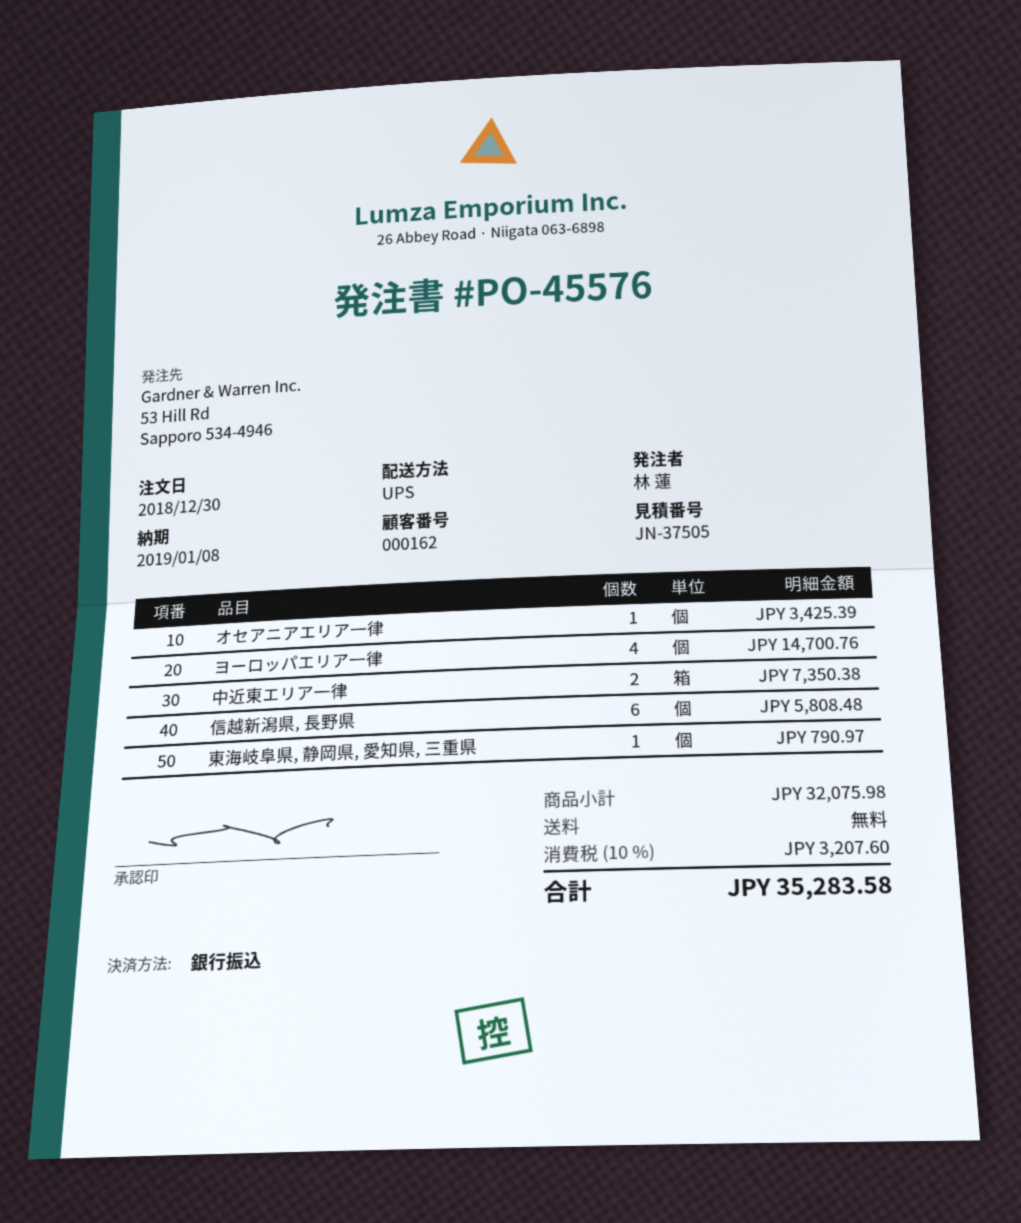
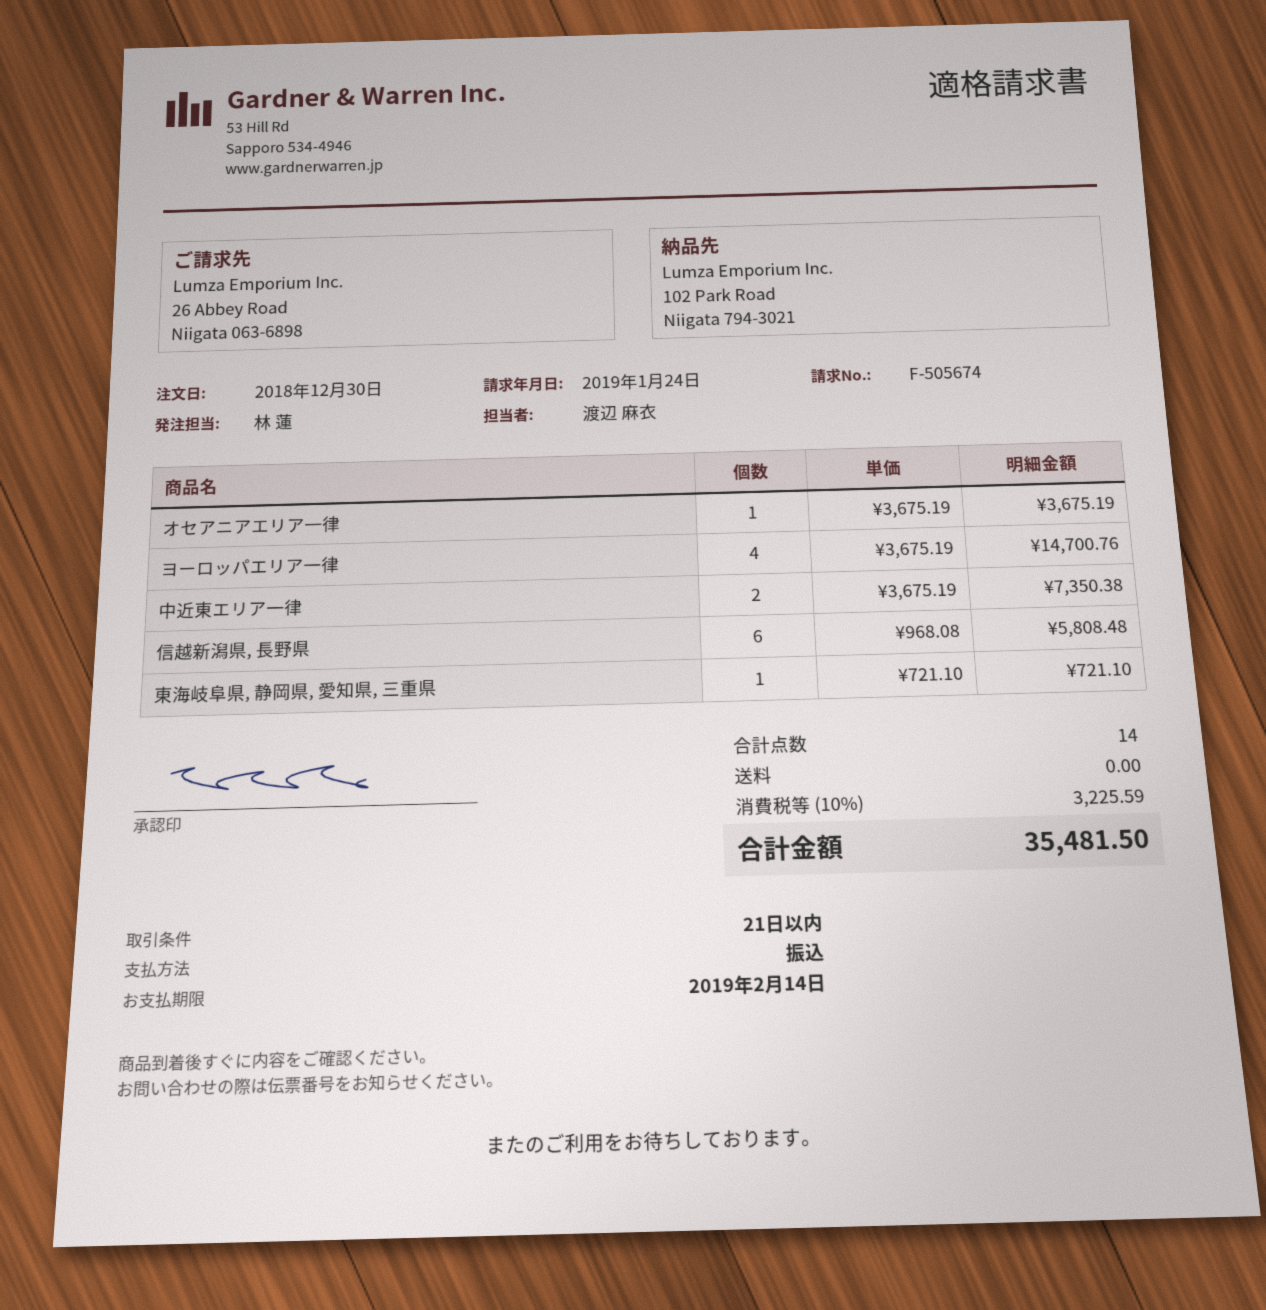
オセアニアエリア一律: 1 for 3425.39 -> 1 for 3675.19
東海岐阜県, 静岡県, 愛知県, 三重県: 1 for 790.97 -> 1 for 721.10
tax: 10% = 3207.60 -> 10% = 3225.59
total: 35283.58 -> 35481.50

